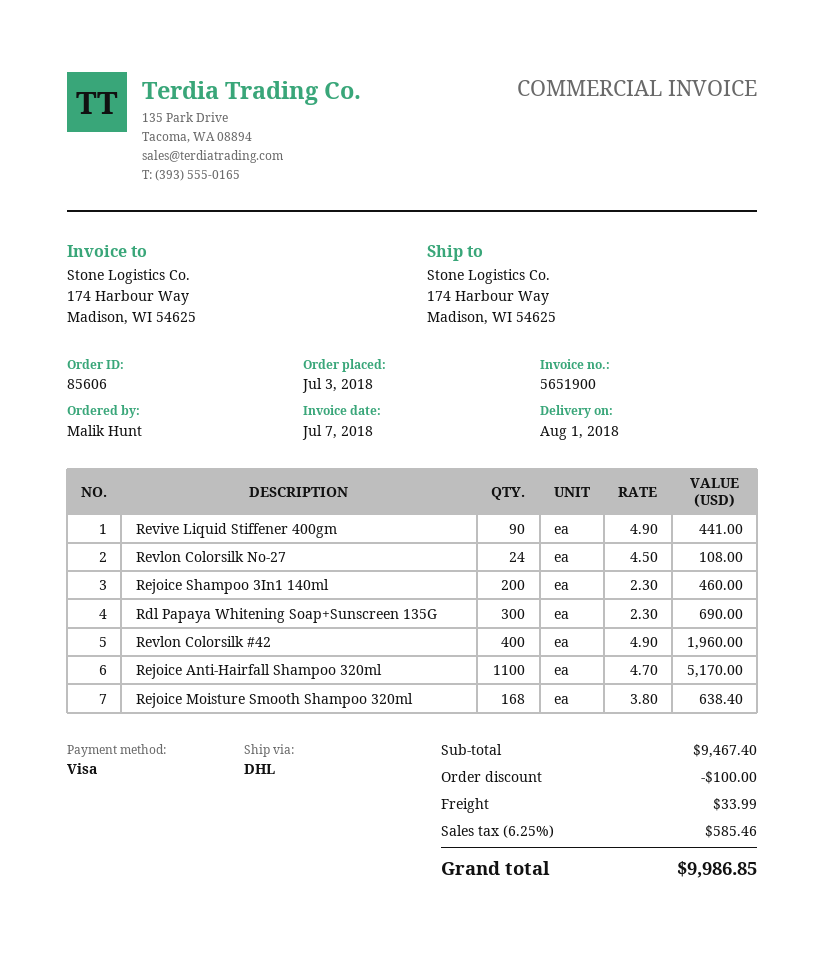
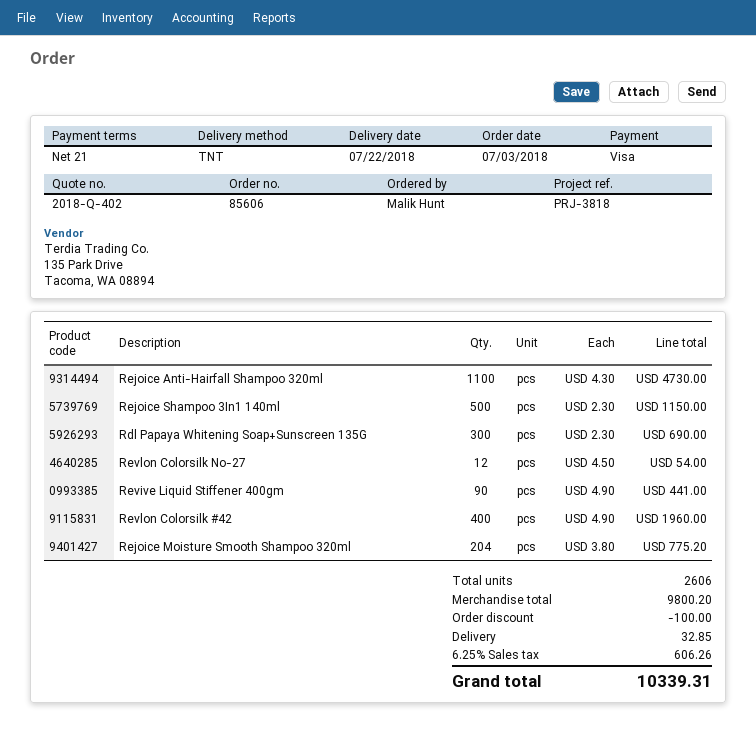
delivery date: 2018-08-01 -> 2018-07-22
shipping method: DHL -> TNT
Revlon Colorsilk No-27: 24 x 4.50 = 108.00 -> 12 x 4.50 = 54.00
Rejoice Shampoo 3In1 140ml: 200 x 2.30 = 460.00 -> 500 x 2.30 = 1150.00
Rejoice Anti-Hairfall Shampoo 320ml: 1100 x 4.70 = 5170.00 -> 1100 x 4.30 = 4730.00
Rejoice Moisture Smooth Shampoo 320ml: 168 x 3.80 = 638.40 -> 204 x 3.80 = 775.20
subtotal: 9467.40 -> 9800.20
shipping: 33.99 -> 32.85
tax: 6.25% = 585.46 -> 6.25% = 606.26
total: 9986.85 -> 10339.31

